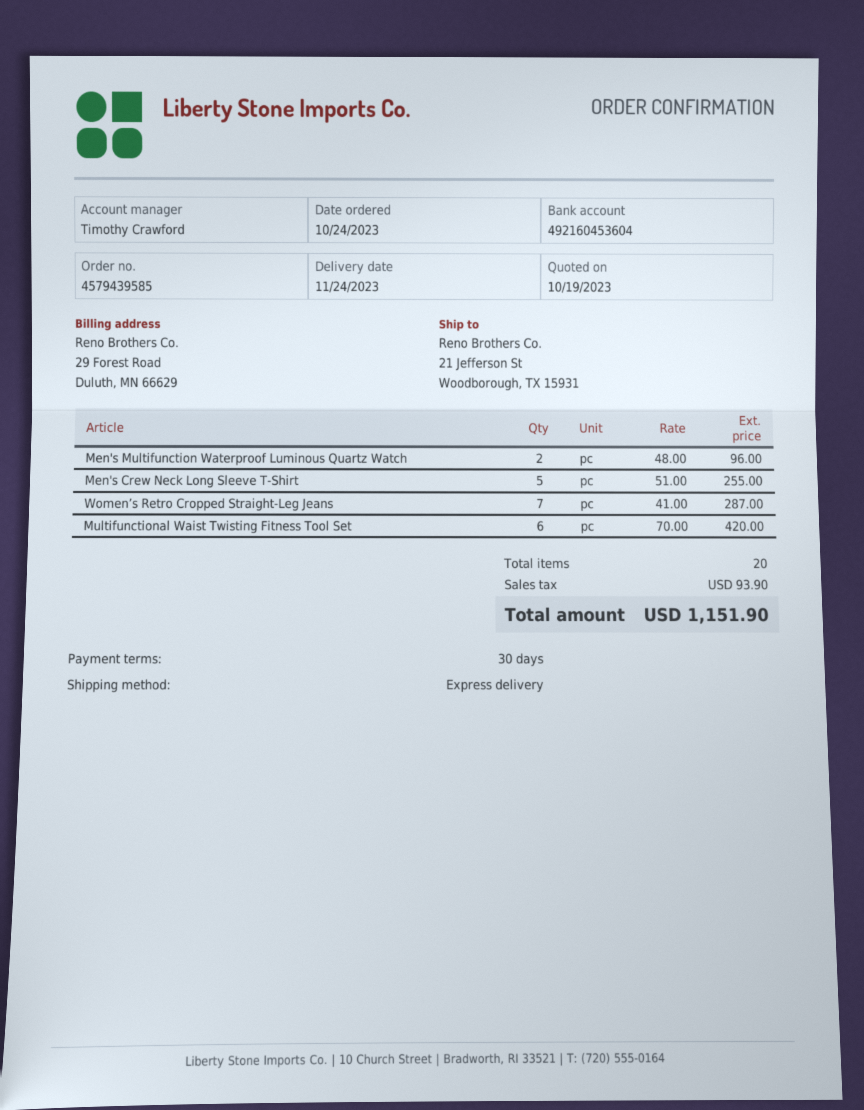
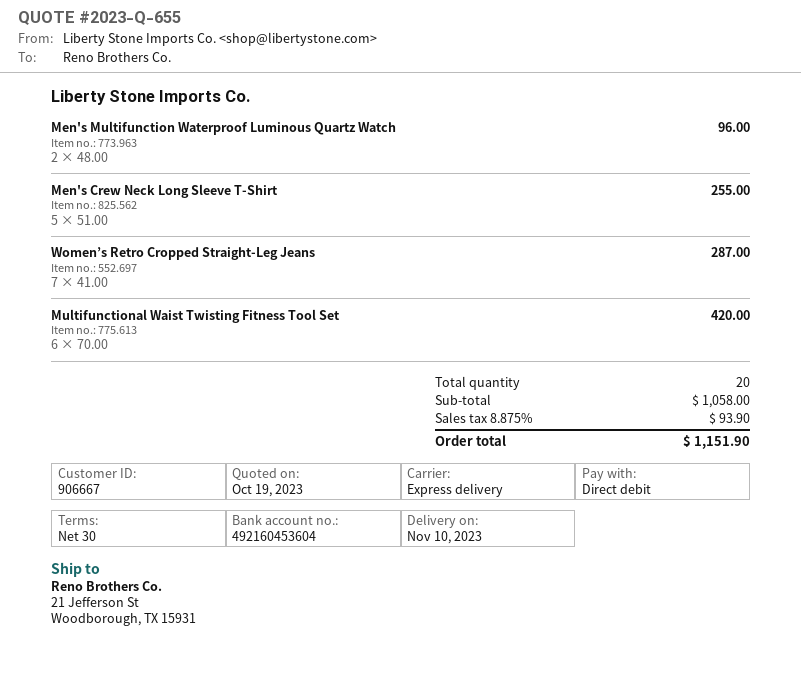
delivery date: 2023-11-24 -> 2023-11-10

